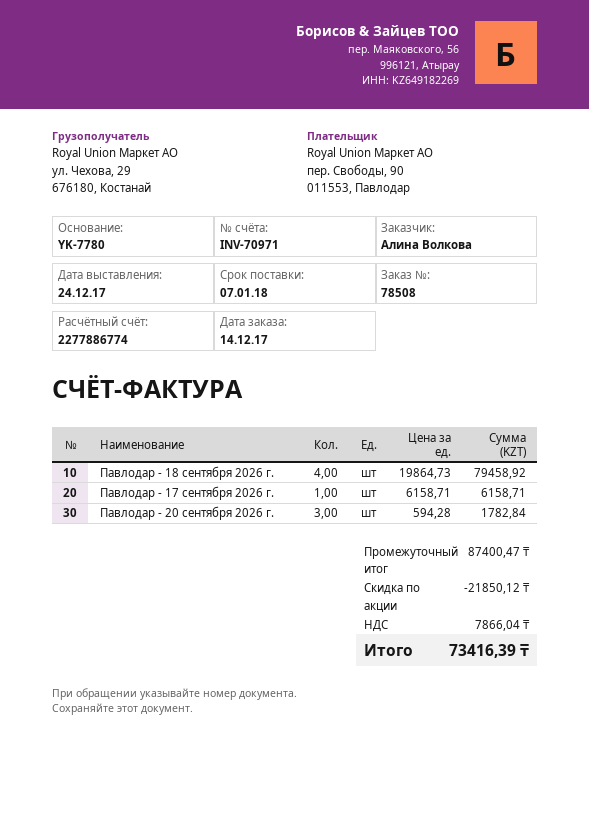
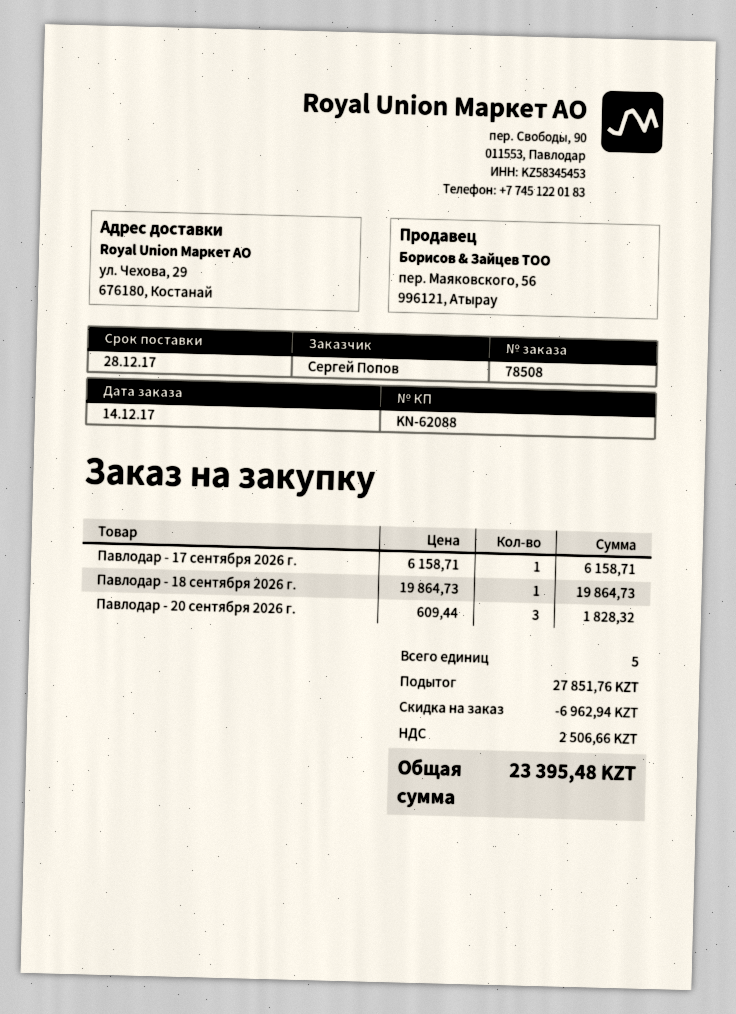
delivery date: 2018-01-07 -> 2017-12-28
ordered by: Алина Волкова -> Сергей Попов
Павлодар - 18 сентября 2026 г.: 4 x 19864.73 = 79458.92 -> 1 x 19864.73 = 19864.73
Павлодар - 20 сентября 2026 г.: 3 x 594.28 = 1782.84 -> 3 x 609.44 = 1828.32
subtotal: 87400.47 -> 27851.76
discount: 21850.12 -> 6962.94
tax: 7866.04 -> 2506.66
total: 73416.39 -> 23395.48

